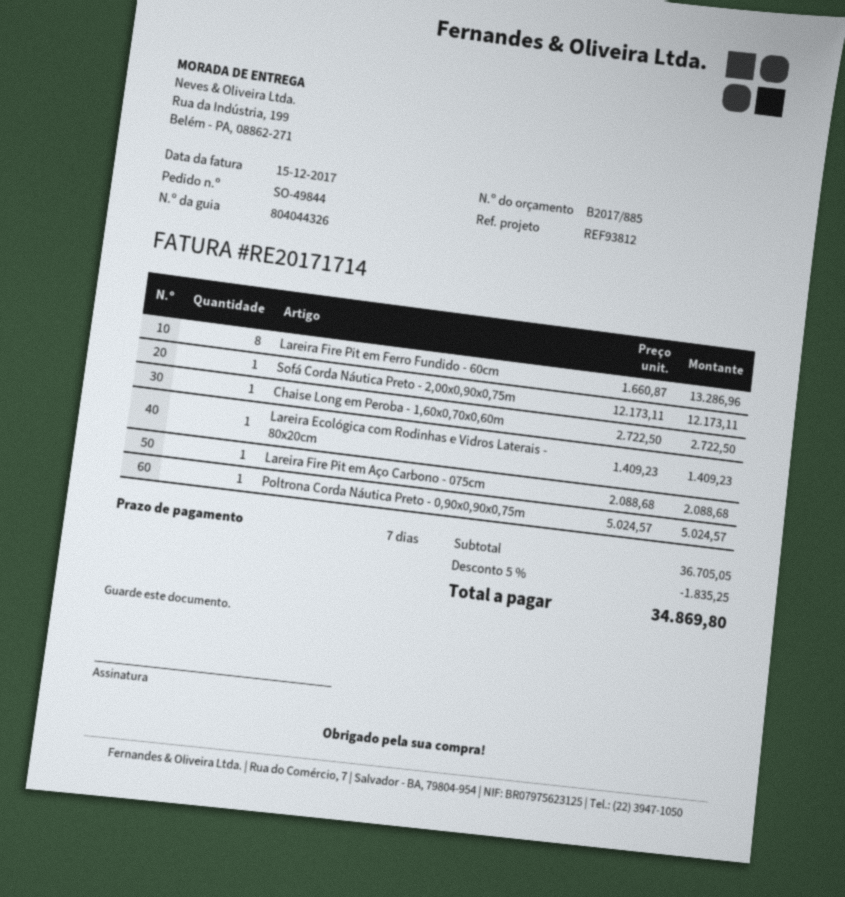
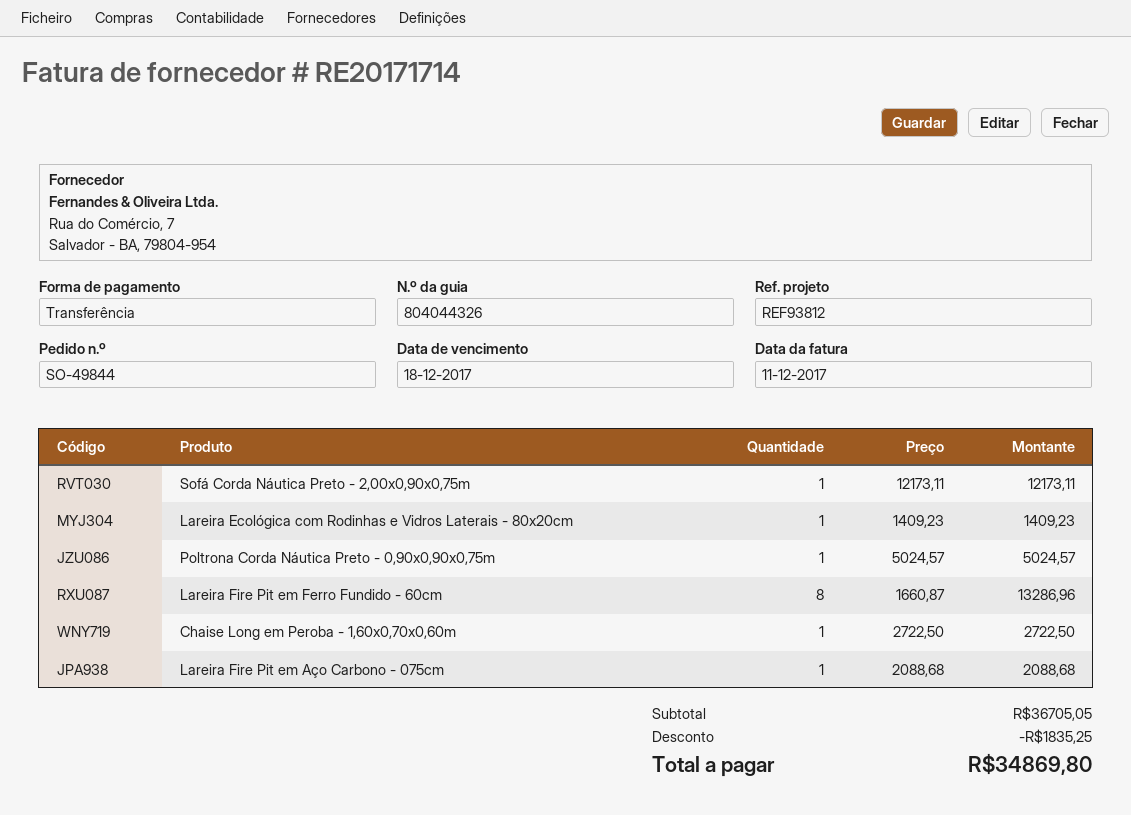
invoice date: 2017-12-15 -> 2017-12-11

